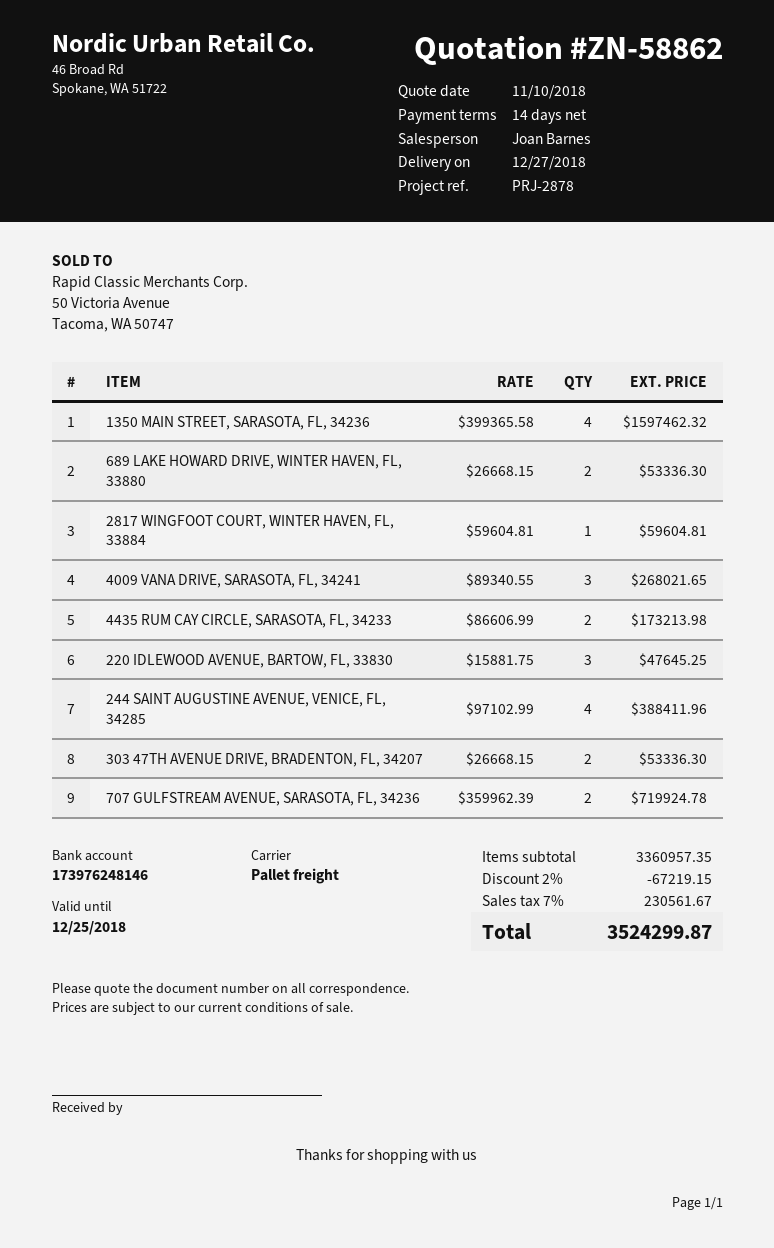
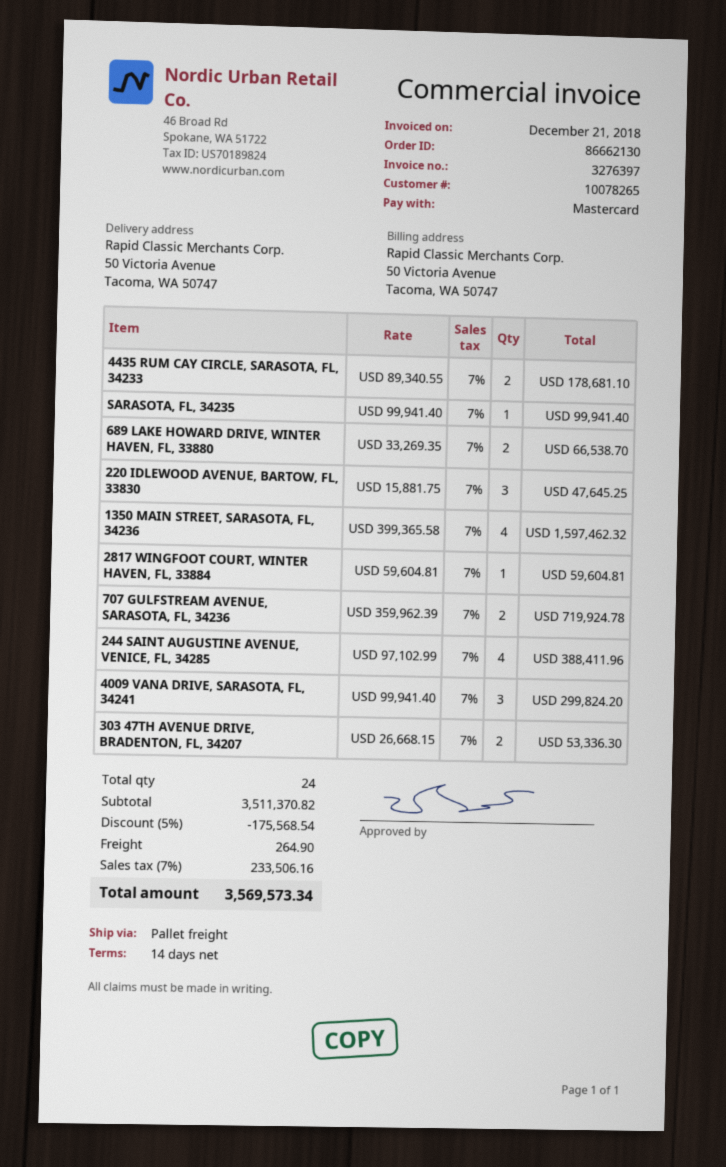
689 LAKE HOWARD DRIVE, WINTER HAVEN, FL, 33880: 2 x 26668.15 = 53336.30 -> 2 x 33269.35 = 66538.70
4009 VANA DRIVE, SARASOTA, FL, 34241: 3 x 89340.55 = 268021.65 -> 3 x 99941.40 = 299824.20
4435 RUM CAY CIRCLE, SARASOTA, FL, 34233: 2 x 86606.99 = 173213.98 -> 2 x 89340.55 = 178681.10
SARASOTA, FL, 34235: none -> 1 x 99941.40 = 99941.40
subtotal: 3360957.35 -> 3511370.82
discount: 2% = 67219.15 -> 5% = 175568.54
shipping: none -> 264.90
tax: 7% = 230561.67 -> 7% = 233506.16
total: 3524299.87 -> 3569573.34

